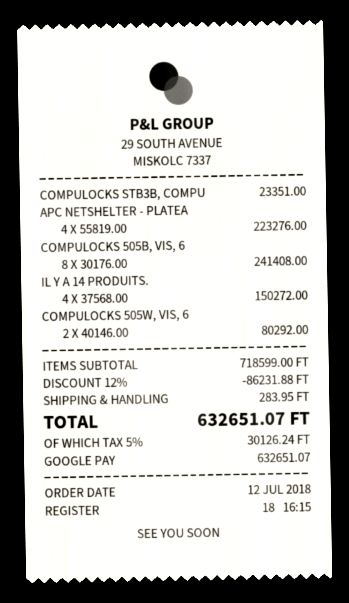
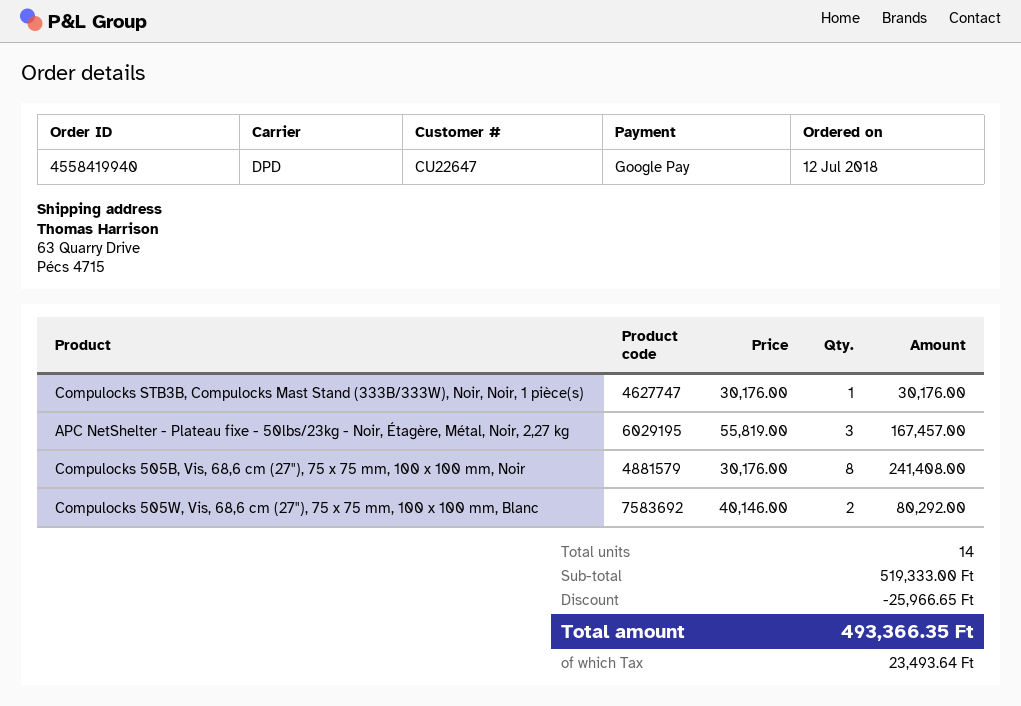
COMPULOCKS STB3B, COMPU: 1 x 23351.00 = 23351.00 -> 1 x 30176.00 = 30176.00
APC NETSHELTER - PLATEA: 4 x 55819.00 = 223276.00 -> 3 x 55819.00 = 167457.00
IL Y A 14 PRODUITS.: 4 x 37568.00 = 150272.00 -> none
subtotal: 718599.00 -> 519333.00
discount: 86231.88 -> 25966.65
shipping: 283.95 -> none
tax: 30126.24 -> 23493.64
total: 632651.07 -> 493366.35

